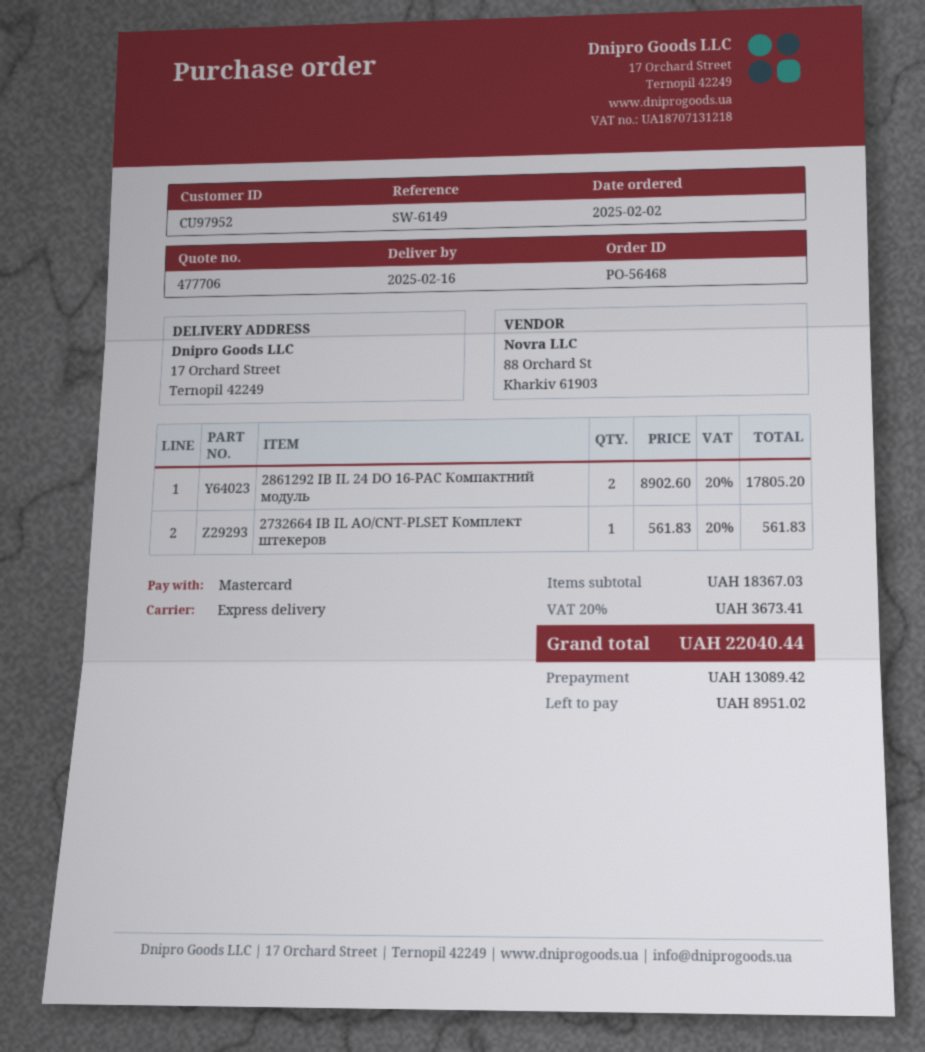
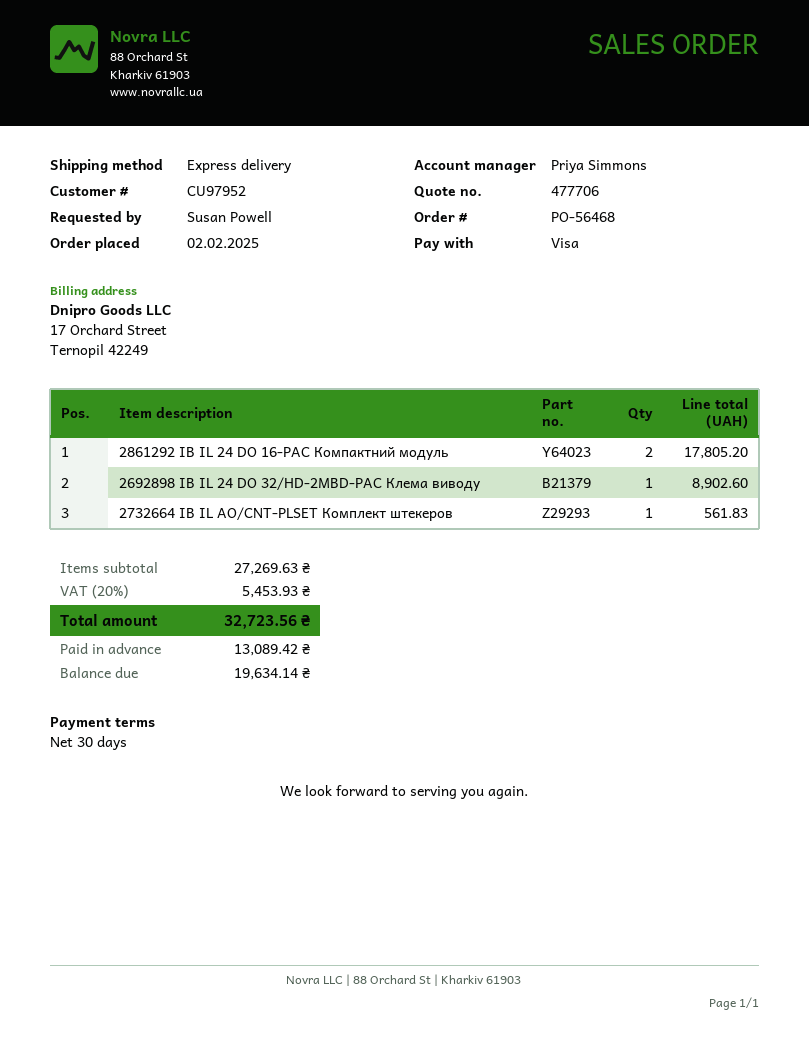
payment method: Mastercard -> Visa
2692898 IB IL 24 DO 32/HD-2MBD-PAC Клема виводу: none -> 1 for 8902.60
subtotal: 18367.03 -> 27269.63
tax: 20% = 3673.41 -> 20% = 5453.93
total: 22040.44 -> 32723.56
balance: 8951.02 -> 19634.14

